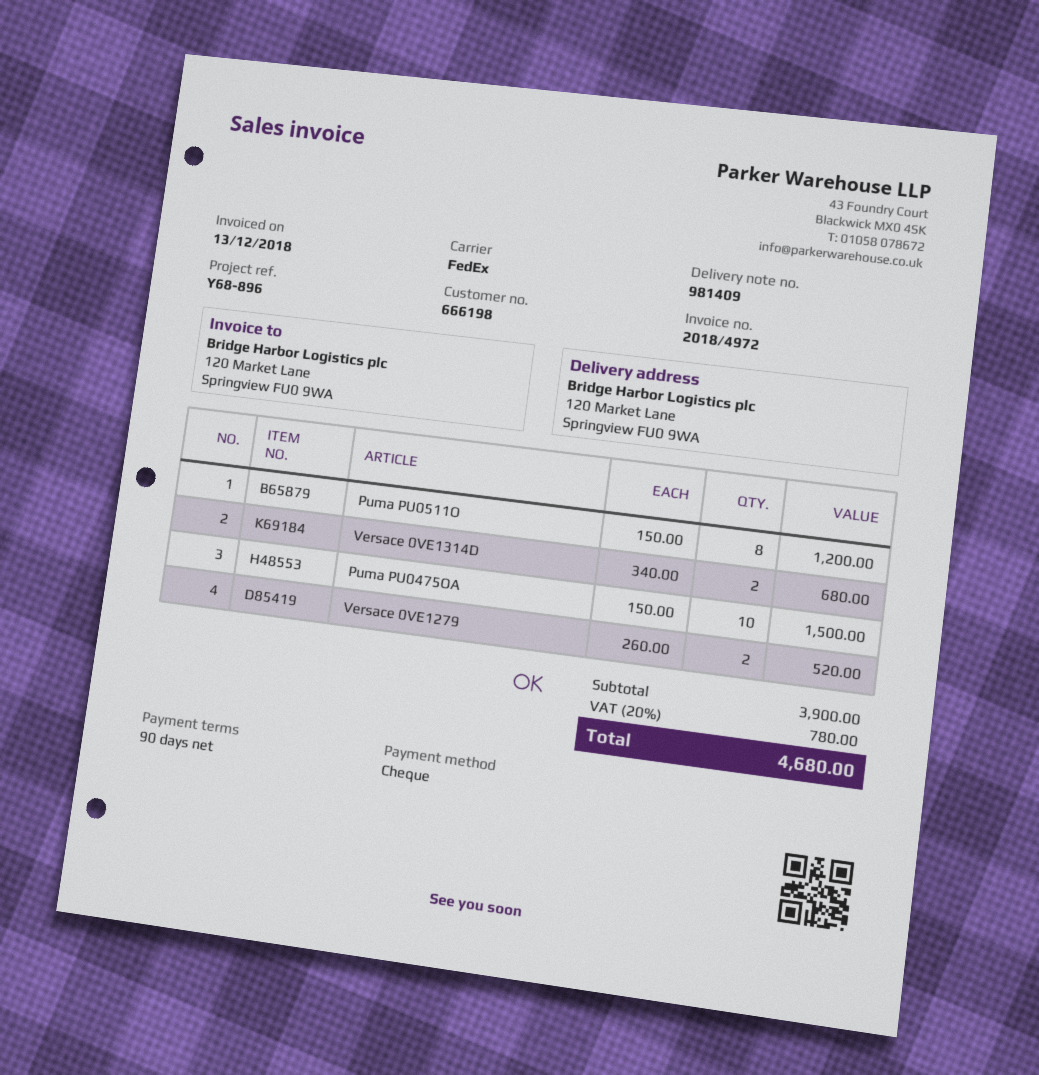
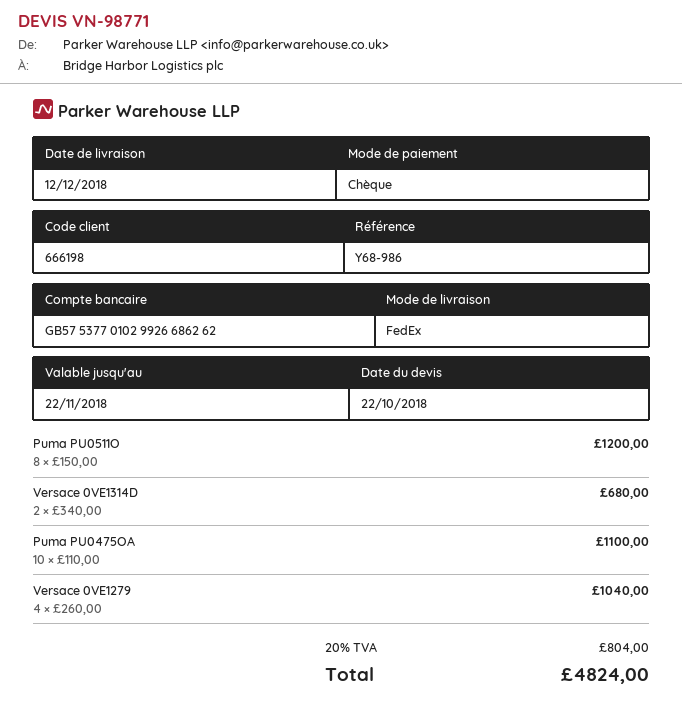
reference: Y68-896 -> Y68-986
Puma PU0475OA: 10 x 150.00 = 1500.00 -> 10 x 110.00 = 1100.00
Versace 0VE1279: 2 x 260.00 = 520.00 -> 4 x 260.00 = 1040.00
tax: 20% = 780.00 -> 20% = 804.00
total: 4680.00 -> 4824.00

